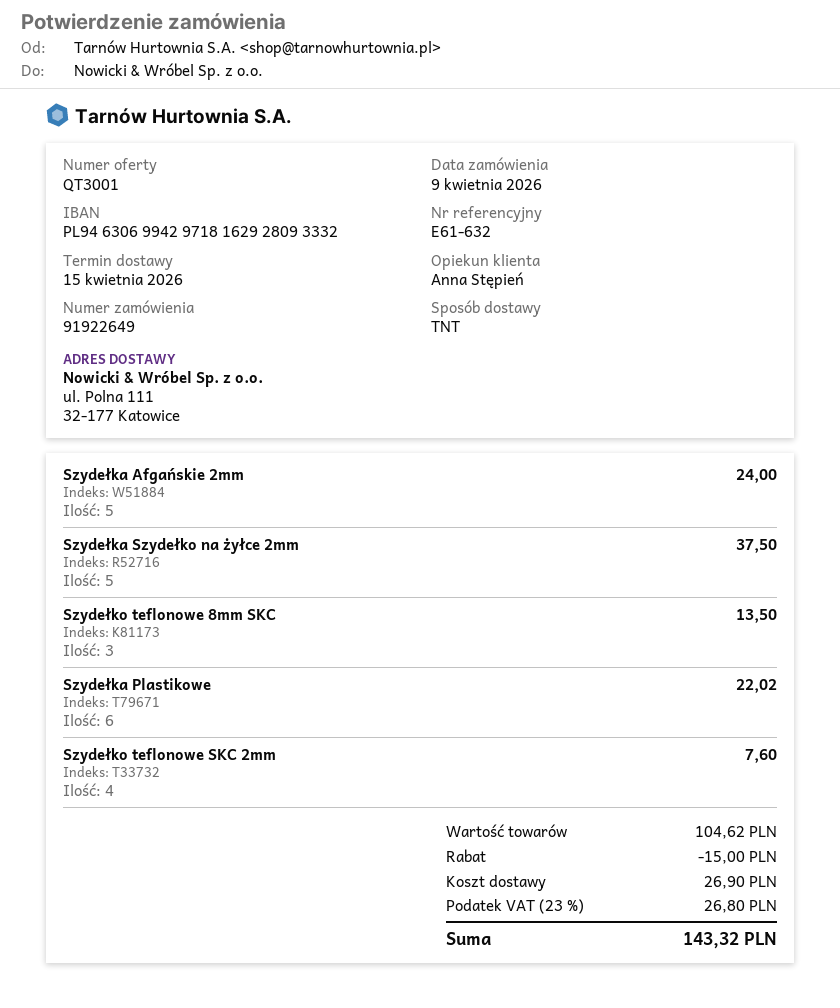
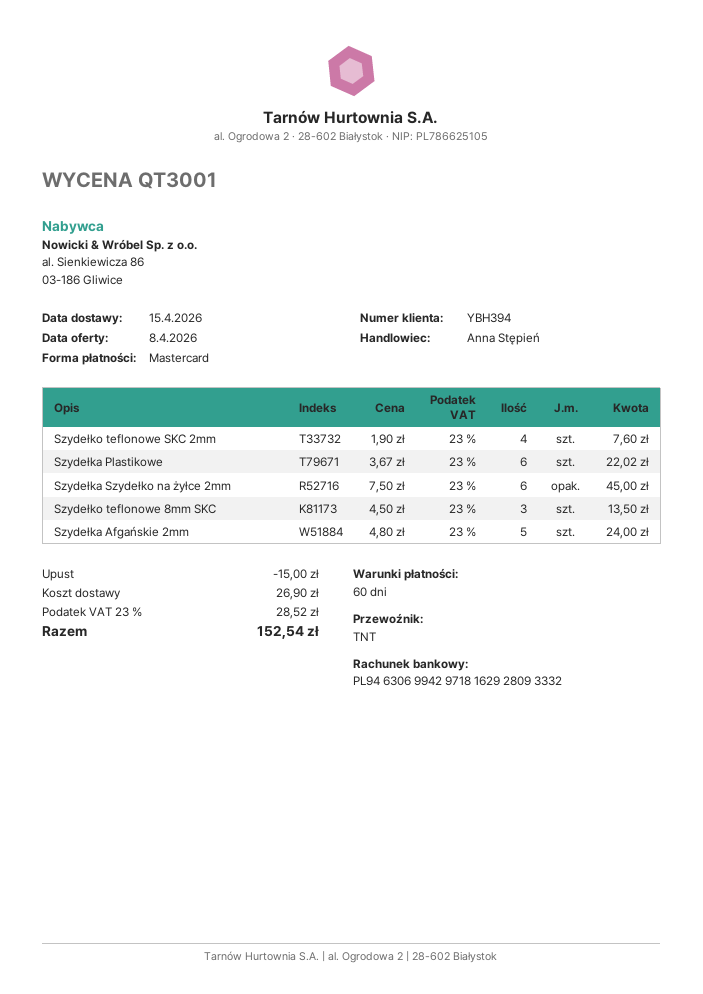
Szydełka Szydełko na żyłce 2mm: 5 for 37.50 -> 6 for 45.00
tax: 23% = 26.80 -> 23% = 28.52
total: 143.32 -> 152.54

